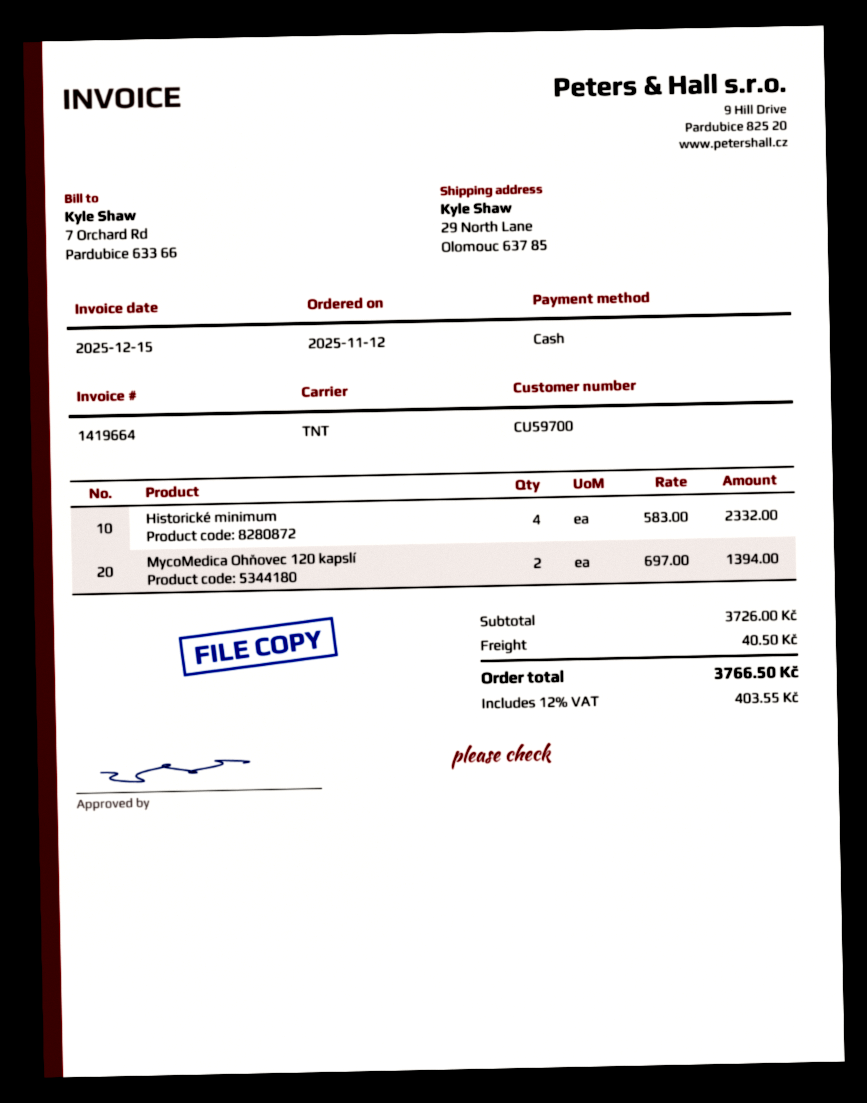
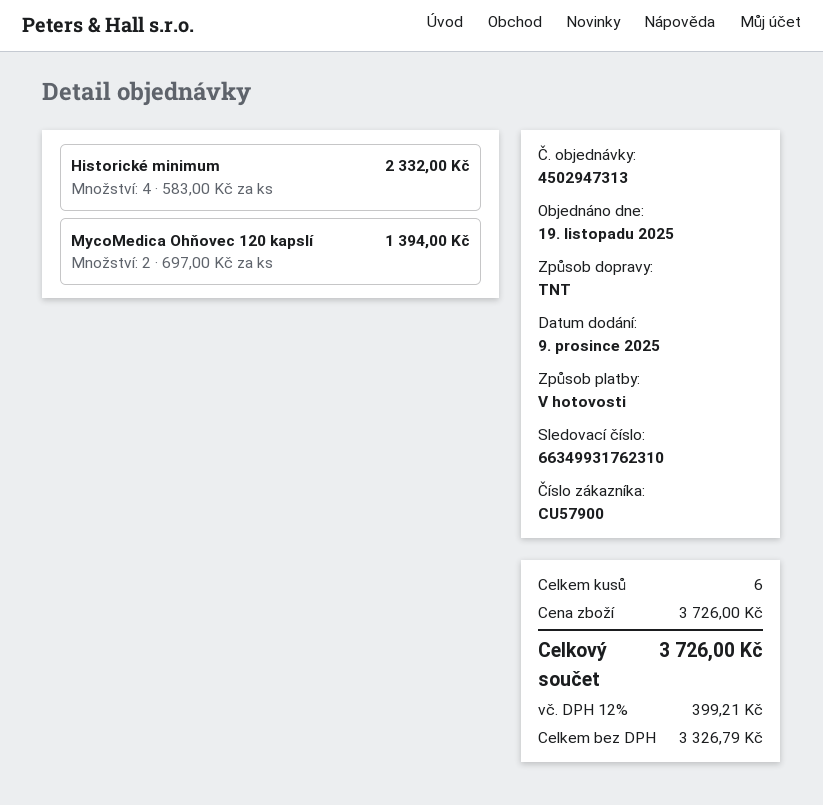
order date: 2025-11-12 -> 2025-11-19
customer number: CU59700 -> CU57900
shipping: 40.50 -> none
tax: 12% = 403.55 -> 12% = 399.21
total: 3766.50 -> 3726.00

